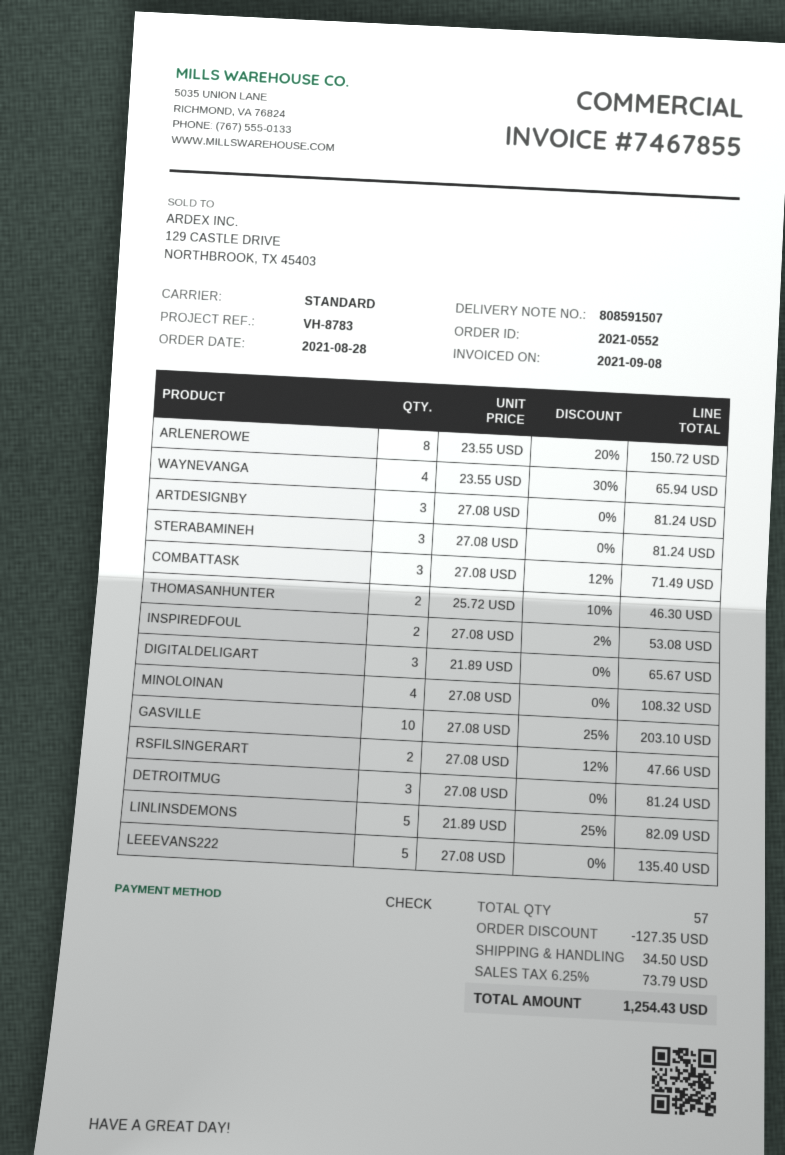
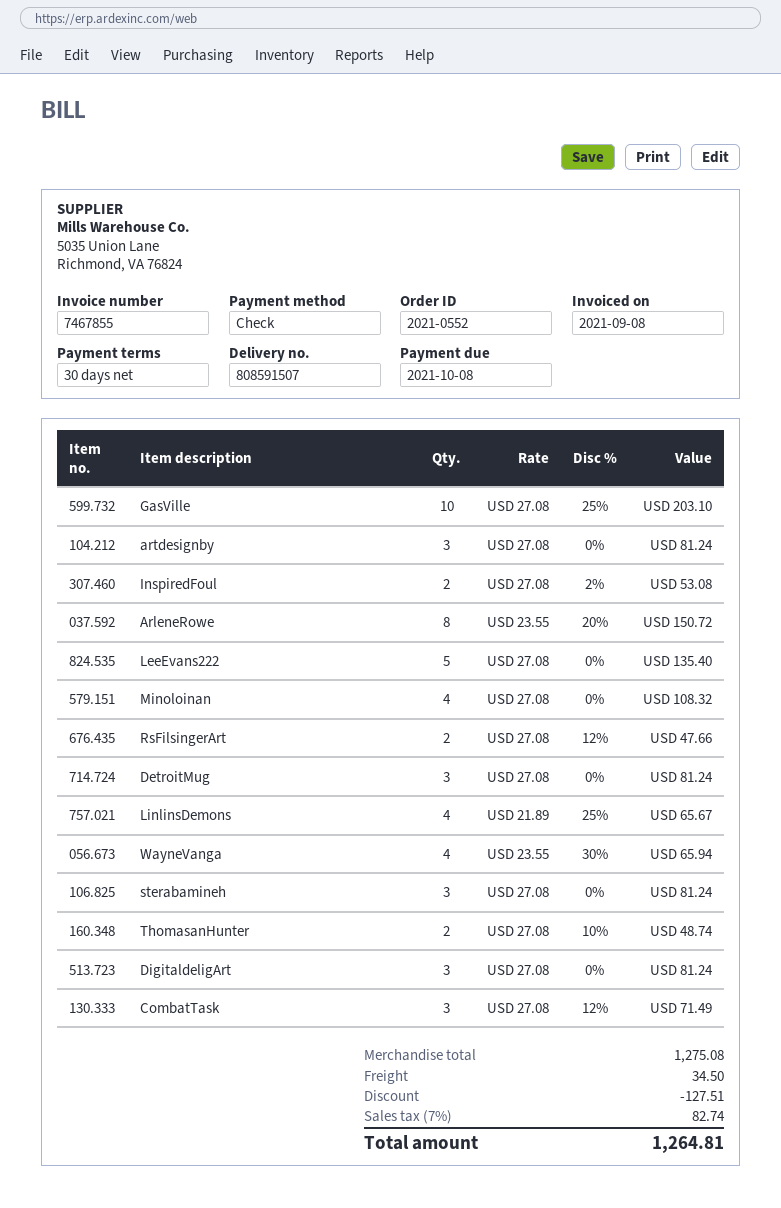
THOMASANHUNTER: 2 x 25.72 - 10% = 46.30 -> 2 x 27.08 - 10% = 48.74
DIGITALDELIGART: 3 x 21.89 = 65.67 -> 3 x 27.08 = 81.24
LINLINSDEMONS: 5 x 21.89 - 25% = 82.09 -> 4 x 21.89 - 25% = 65.67
discount: 127.35 -> 127.51
tax: 6.25% = 73.79 -> 7% = 82.74
total: 1254.43 -> 1264.81

